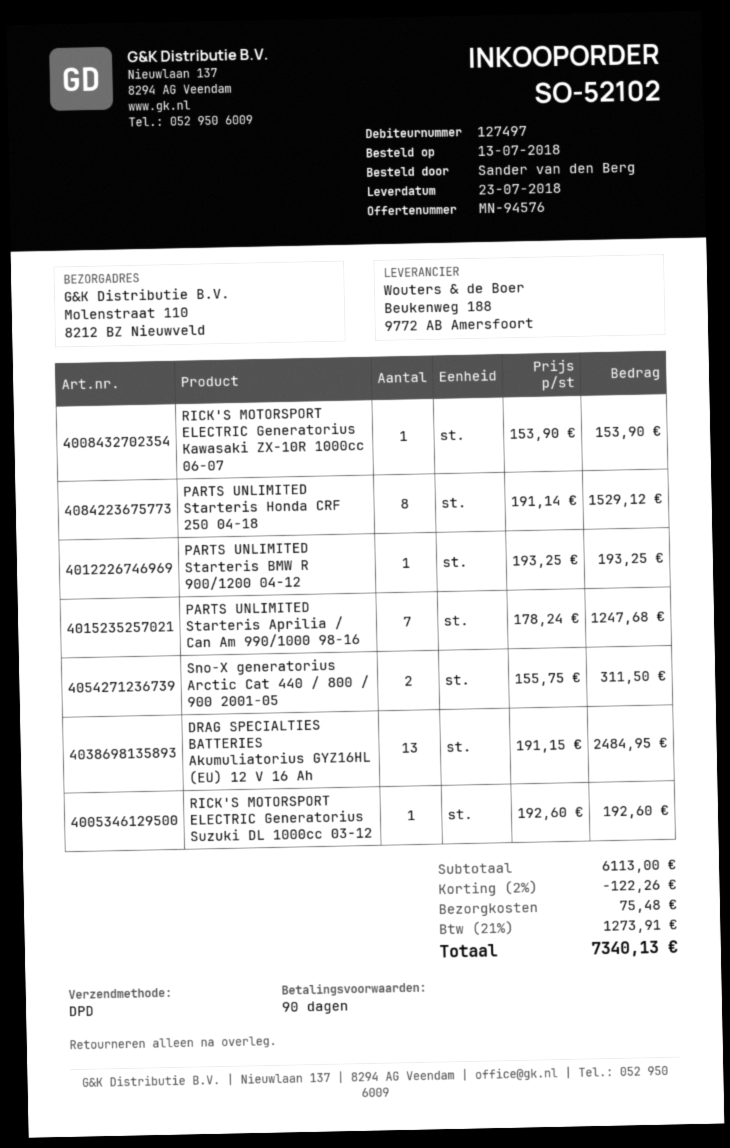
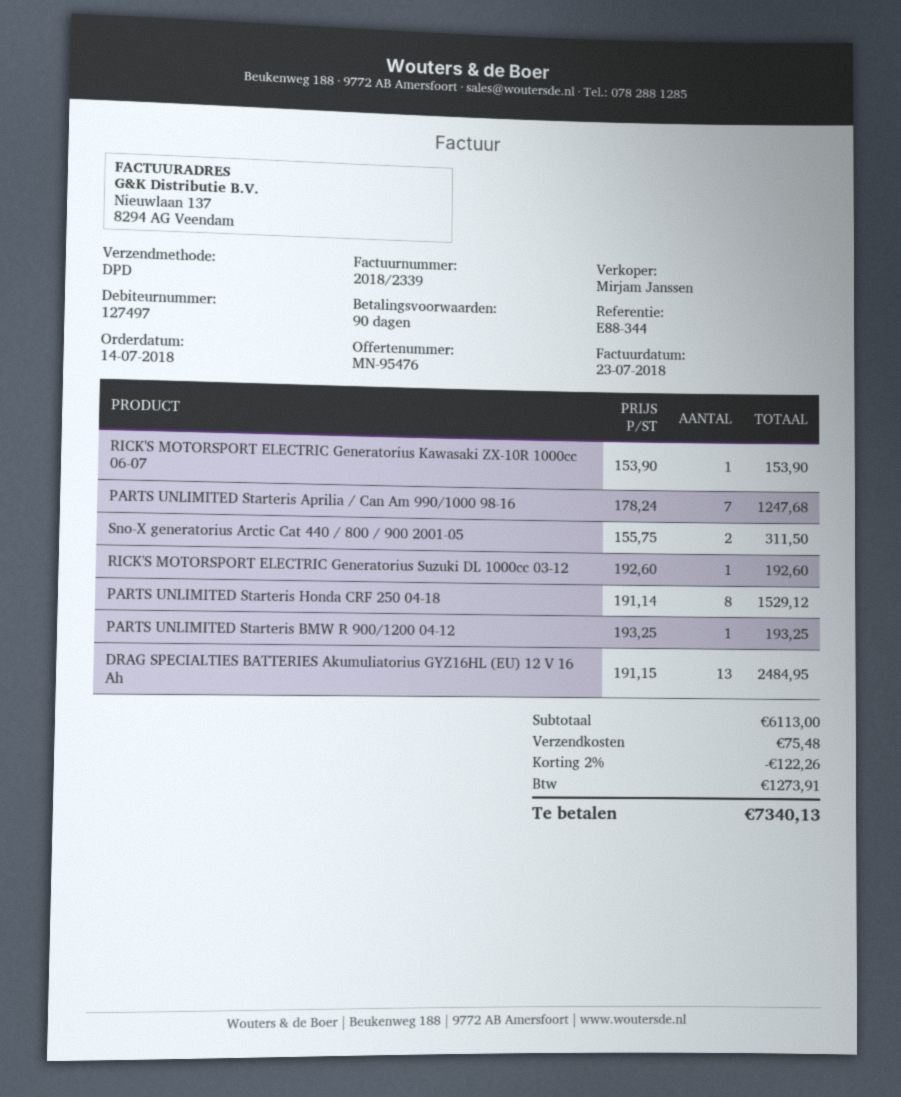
quote number: MN-94576 -> MN-95476
order date: 2018-07-13 -> 2018-07-14

